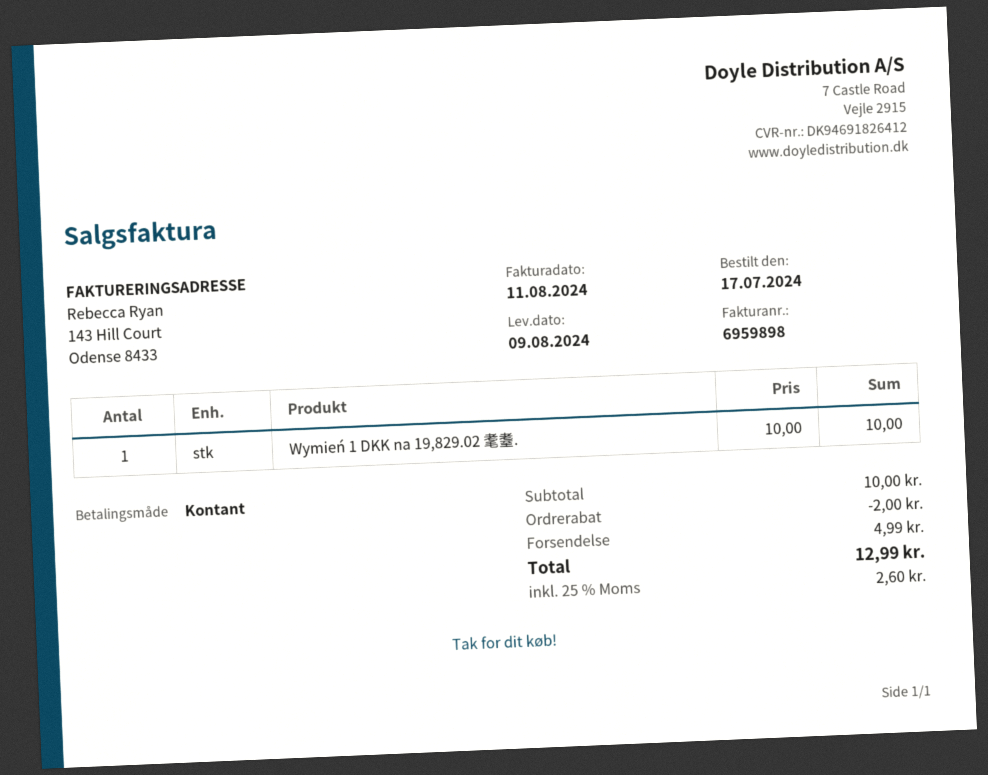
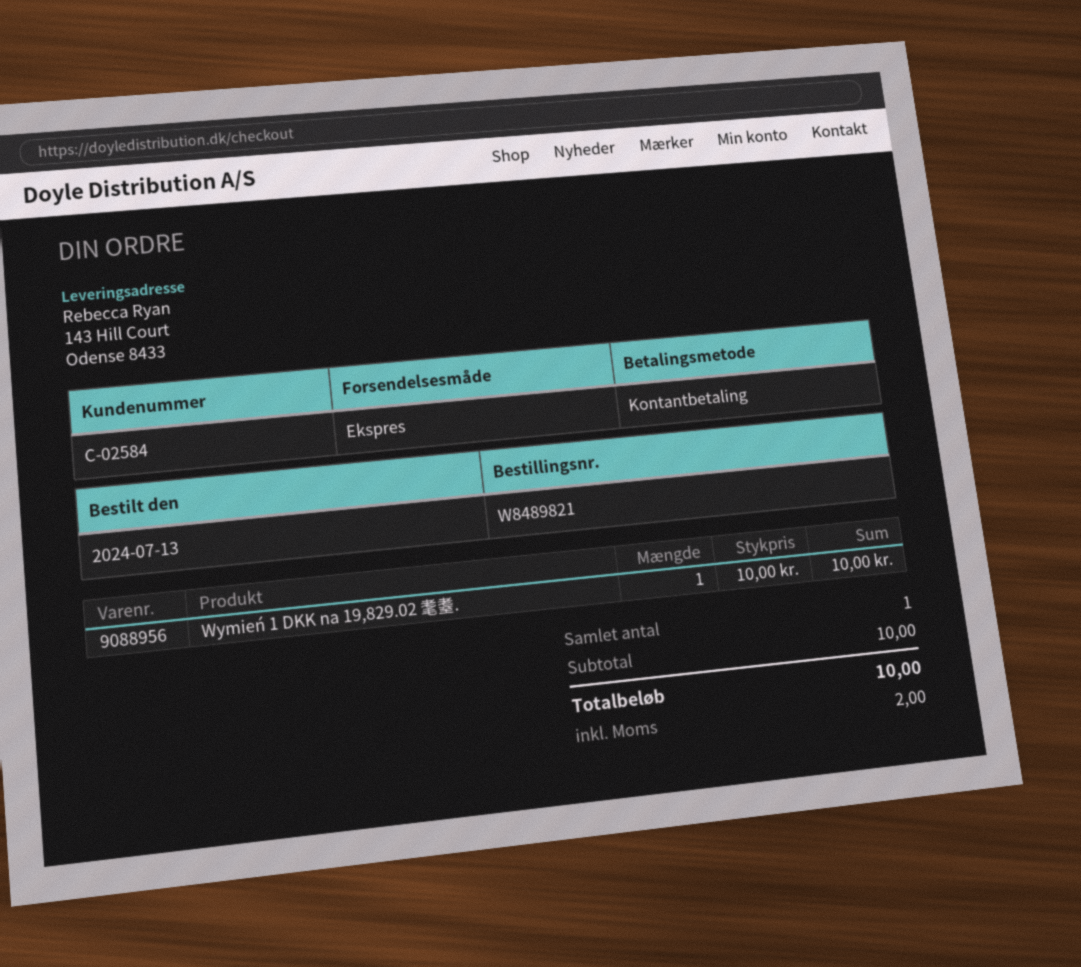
order date: 2024-07-17 -> 2024-07-13
discount: 2.00 -> none
shipping: 4.99 -> none
tax: 2.60 -> 2.00
total: 12.99 -> 10.00

